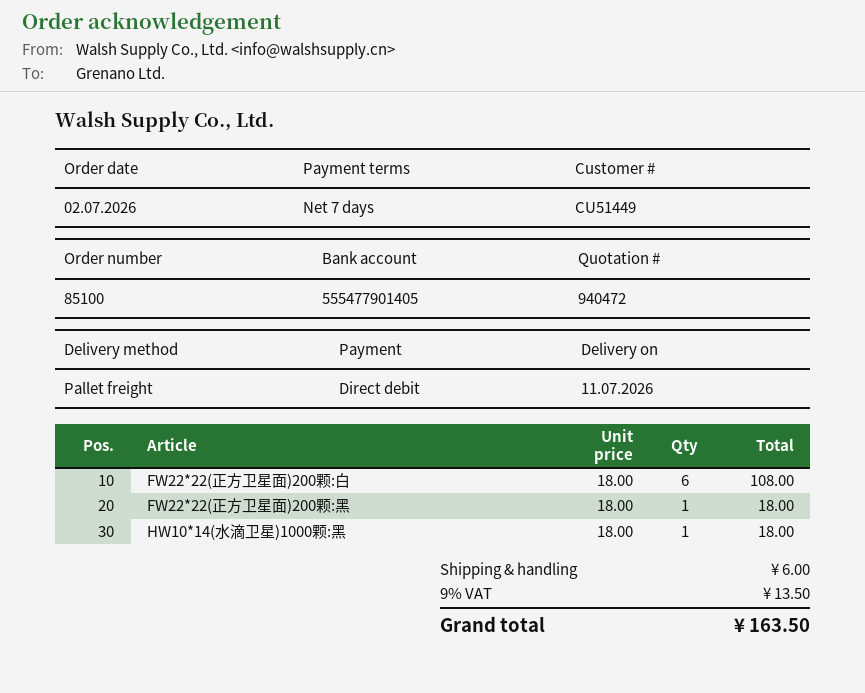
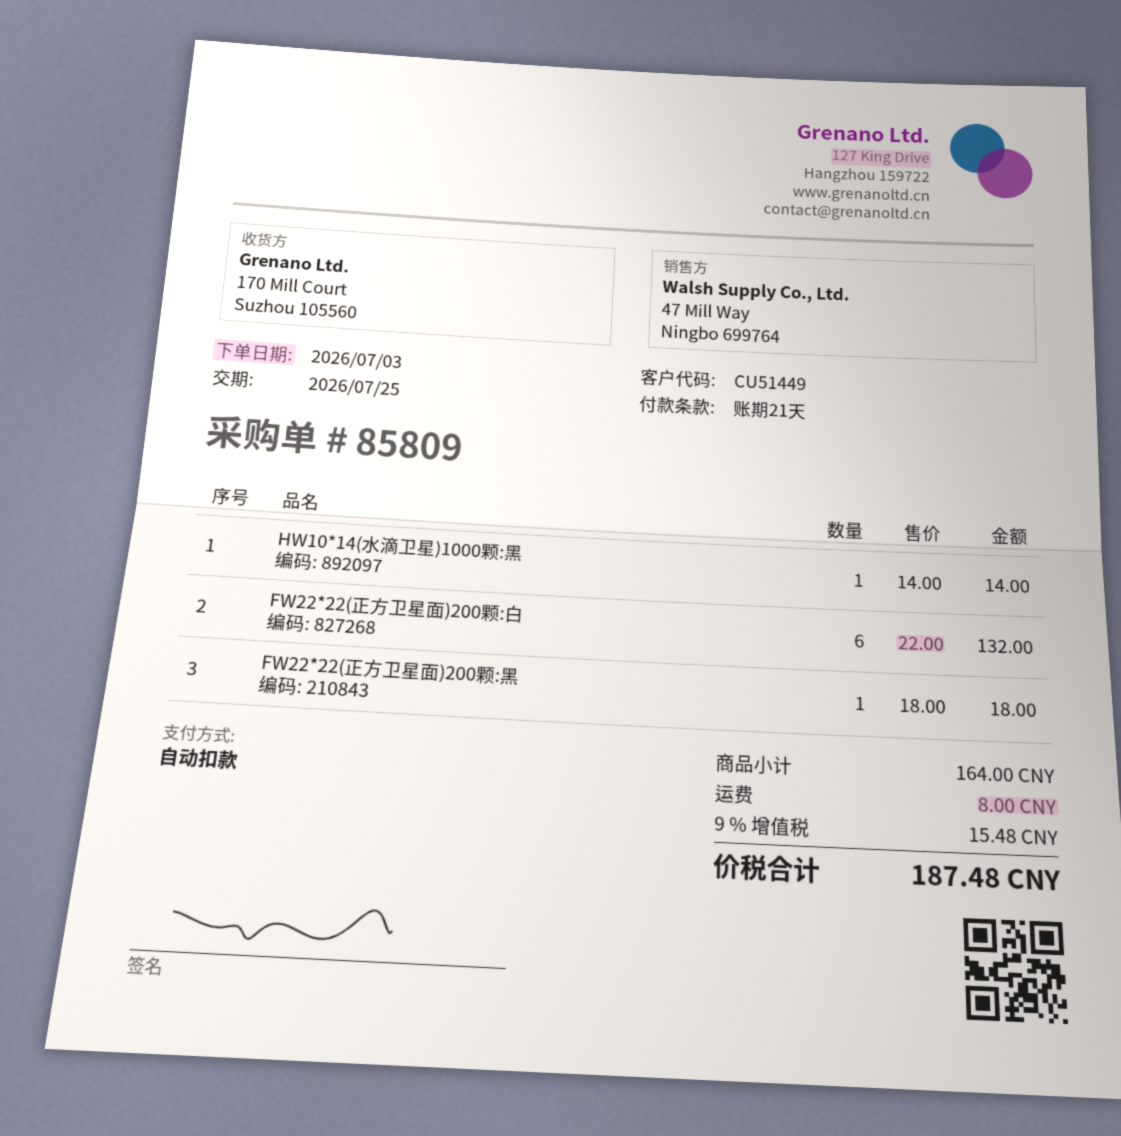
order number: 85100 -> 85809
order date: 2026-07-02 -> 2026-07-03
delivery date: 2026-07-11 -> 2026-07-25
payment terms: 7 days -> 21 days
FW22*22(正方卫星面)200颗:白: 6 x 18.00 = 108.00 -> 6 x 22.00 = 132.00
HW10*14(水滴卫星)1000颗:黑: 1 x 18.00 = 18.00 -> 1 x 14.00 = 14.00
shipping: 6.00 -> 8.00
tax: 9% = 13.50 -> 9% = 15.48
total: 163.50 -> 187.48

